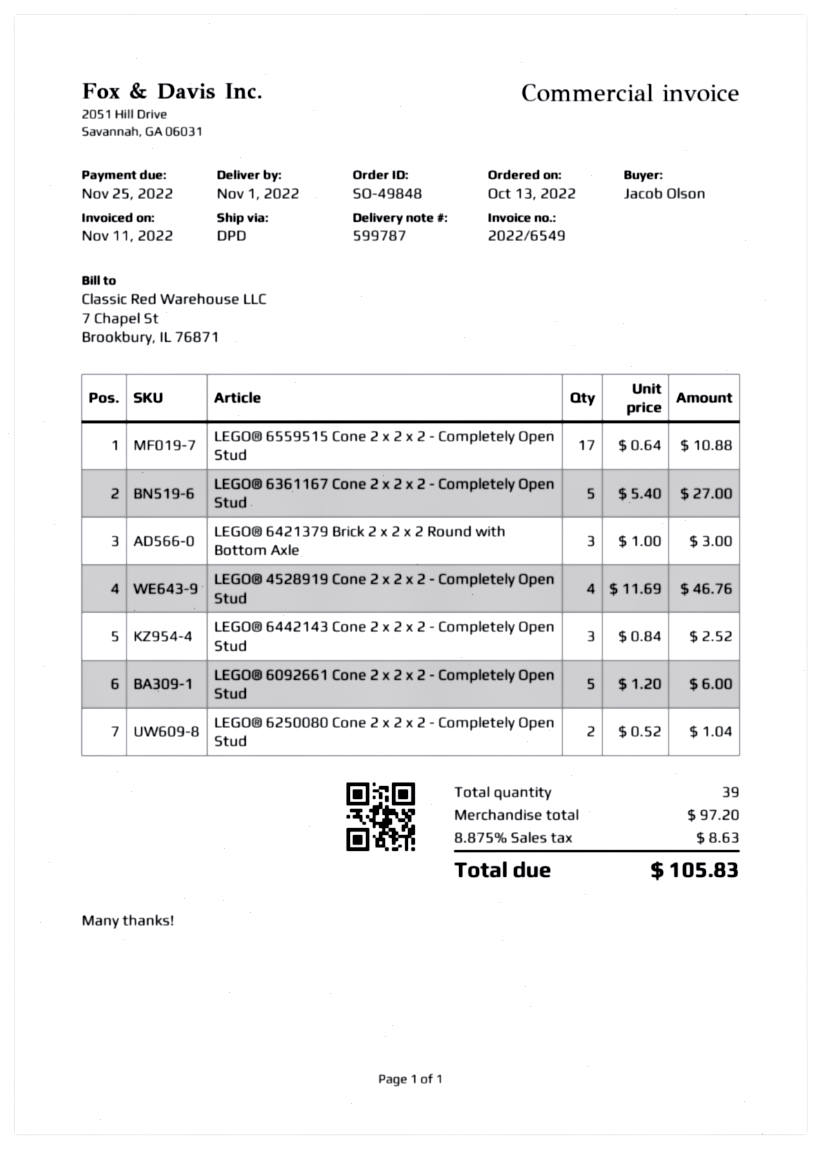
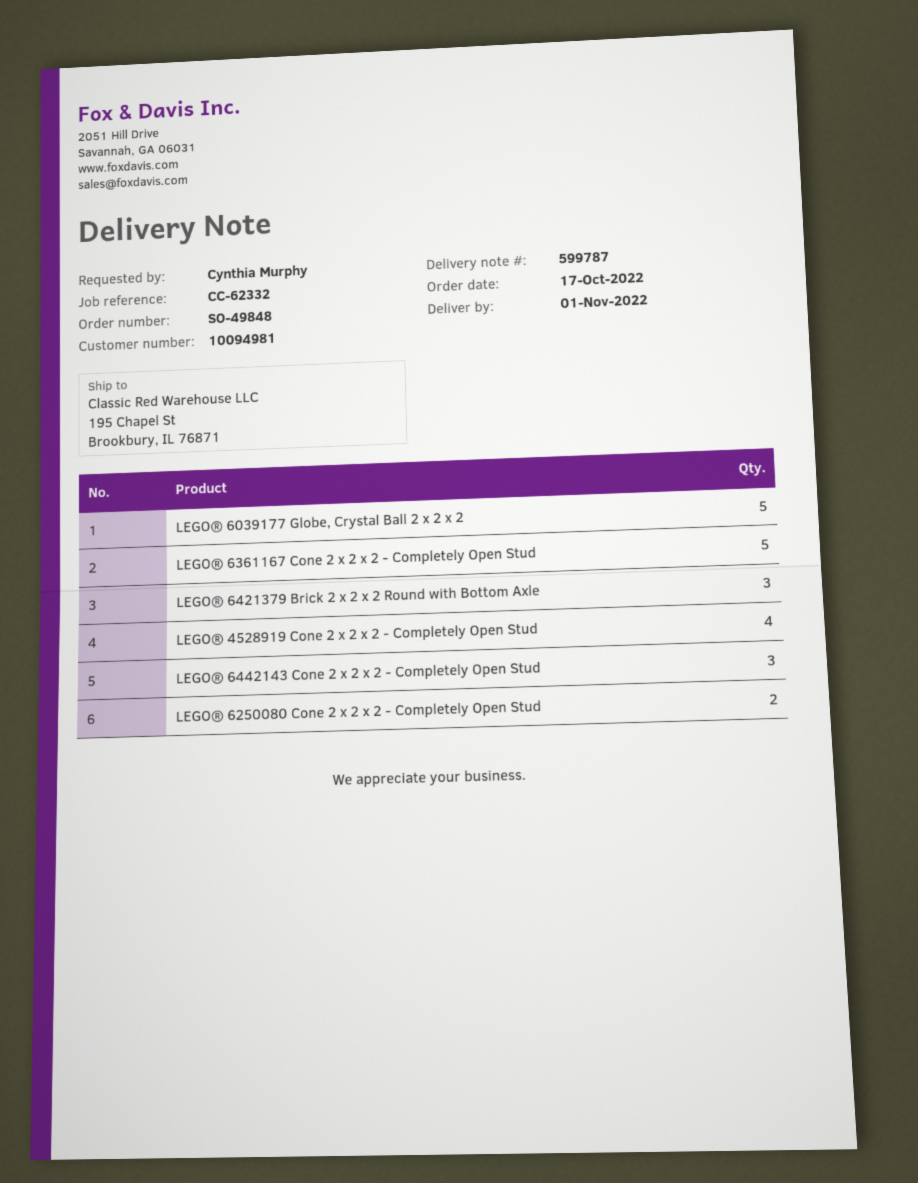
order date: 2022-10-13 -> 2022-10-17
ordered by: Jacob Olson -> Cynthia Murphy
LEGO® 6559515 Cone 2 x 2 x 2 - Completely Open Stud: 17 -> none
LEGO® 6092661 Cone 2 x 2 x 2 - Completely Open Stud: 5 -> none
LEGO® 6039177 Globe, Crystal Ball 2 x 2 x 2: none -> 5

